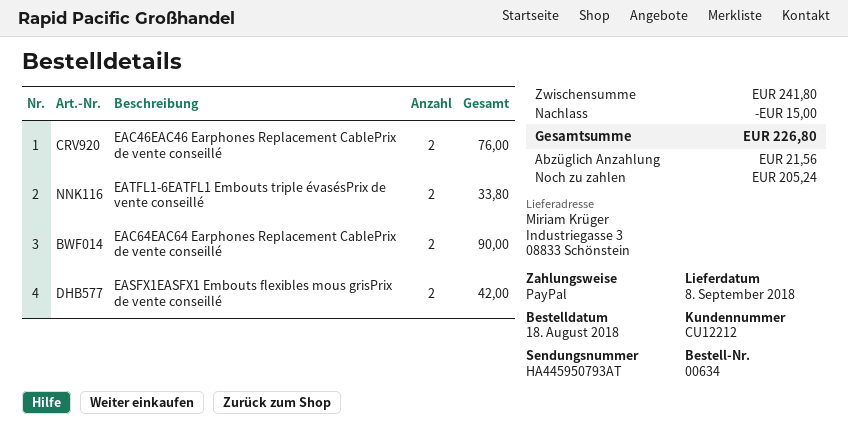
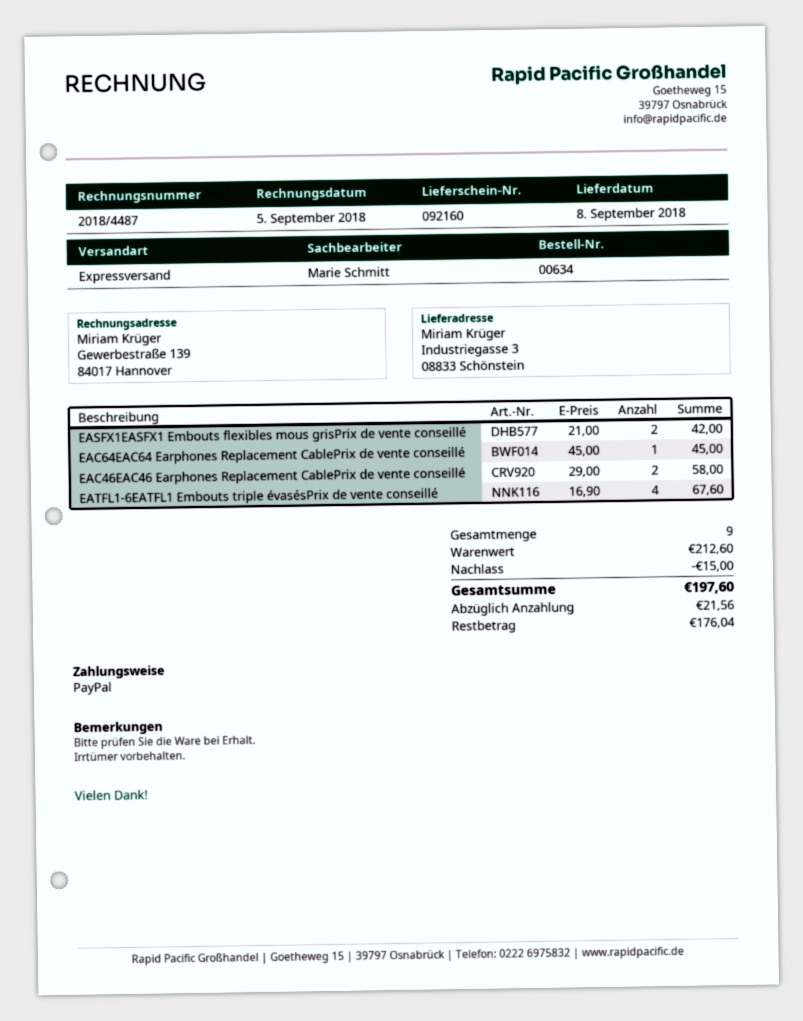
EAC46EAC46 Earphones Replacement CablePrix de vente conseillé: 2 for 76.00 -> 2 for 58.00
EATFL1-6EATFL1 Embouts triple évasésPrix de vente conseillé: 2 for 33.80 -> 4 for 67.60
EAC64EAC64 Earphones Replacement CablePrix de vente conseillé: 2 for 90.00 -> 1 for 45.00
subtotal: 241.80 -> 212.60
total: 226.80 -> 197.60
balance: 205.24 -> 176.04

